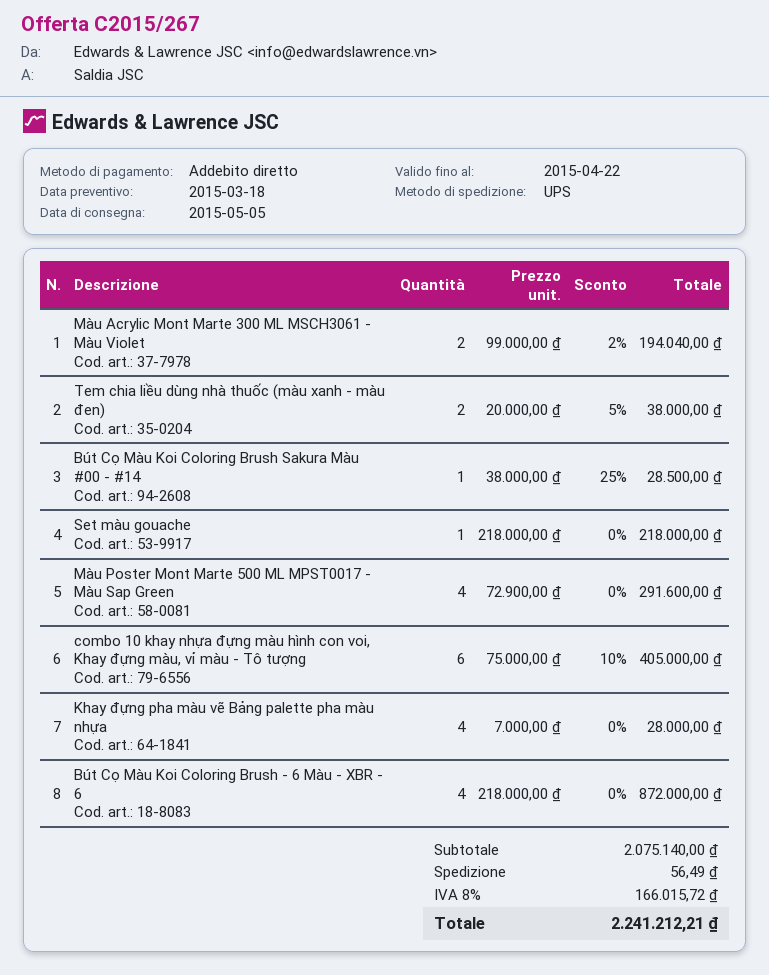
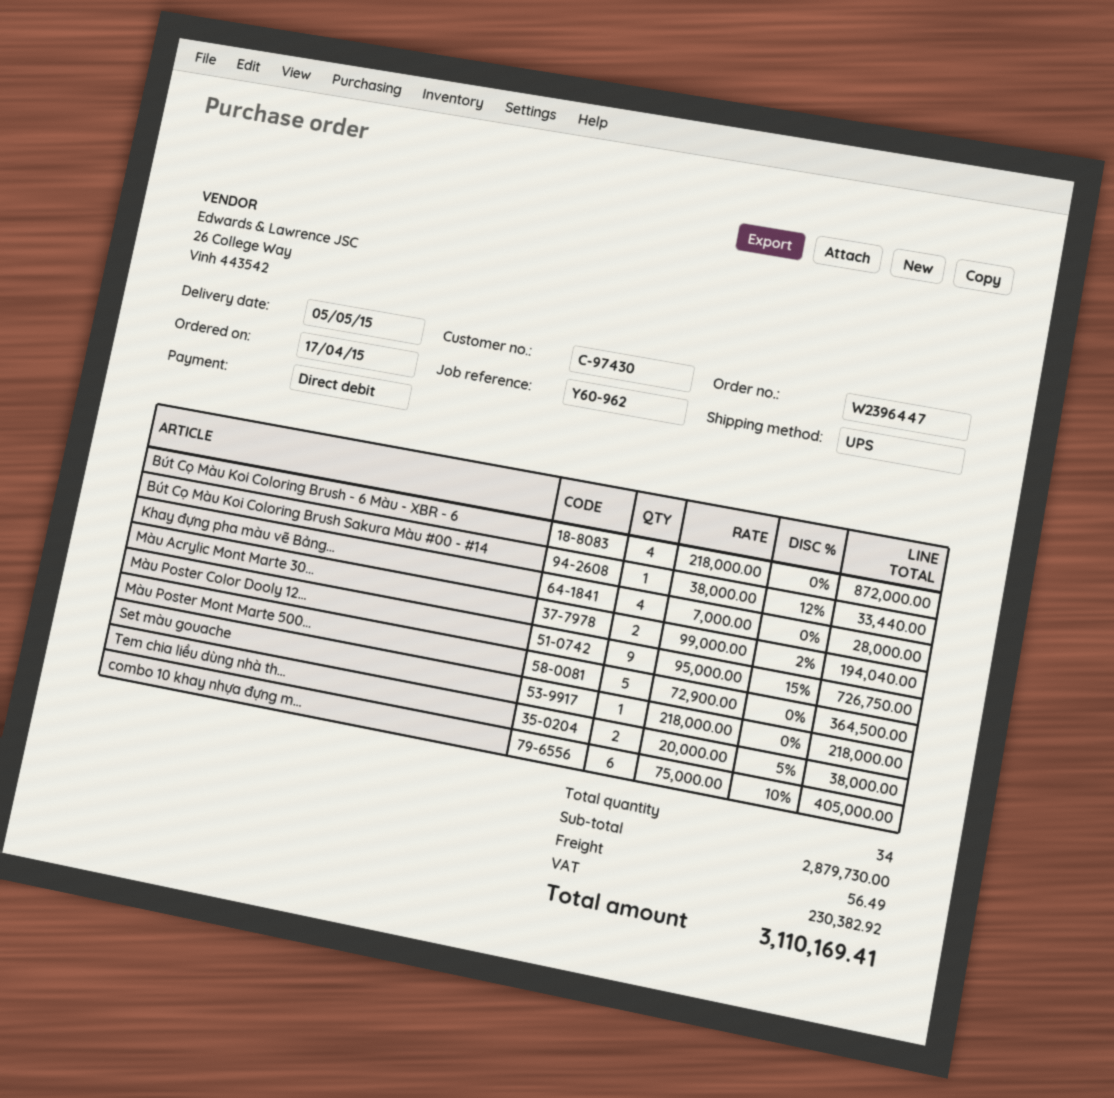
Bút Cọ Màu Koi Coloring Brush Sakura Màu #00 - #14: 1 x 38000.00 - 25% = 28500.00 -> 1 x 38000.00 - 12% = 33440.00
Màu Poster Mont Marte 500 ML MPST0017 - Màu Sap Green: 4 x 72900.00 = 291600.00 -> 5 x 72900.00 = 364500.00
Màu Poster Color Dooly 12...: none -> 9 x 95000.00 - 15% = 726750.00
subtotal: 2075140.00 -> 2879730.00
tax: 166015.72 -> 230382.92
total: 2241212.21 -> 3110169.41

